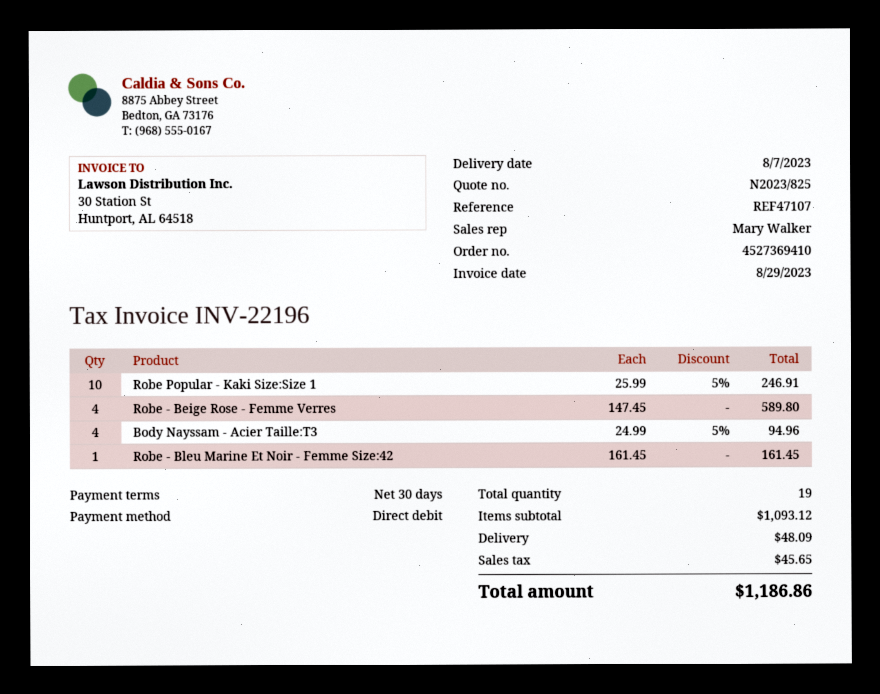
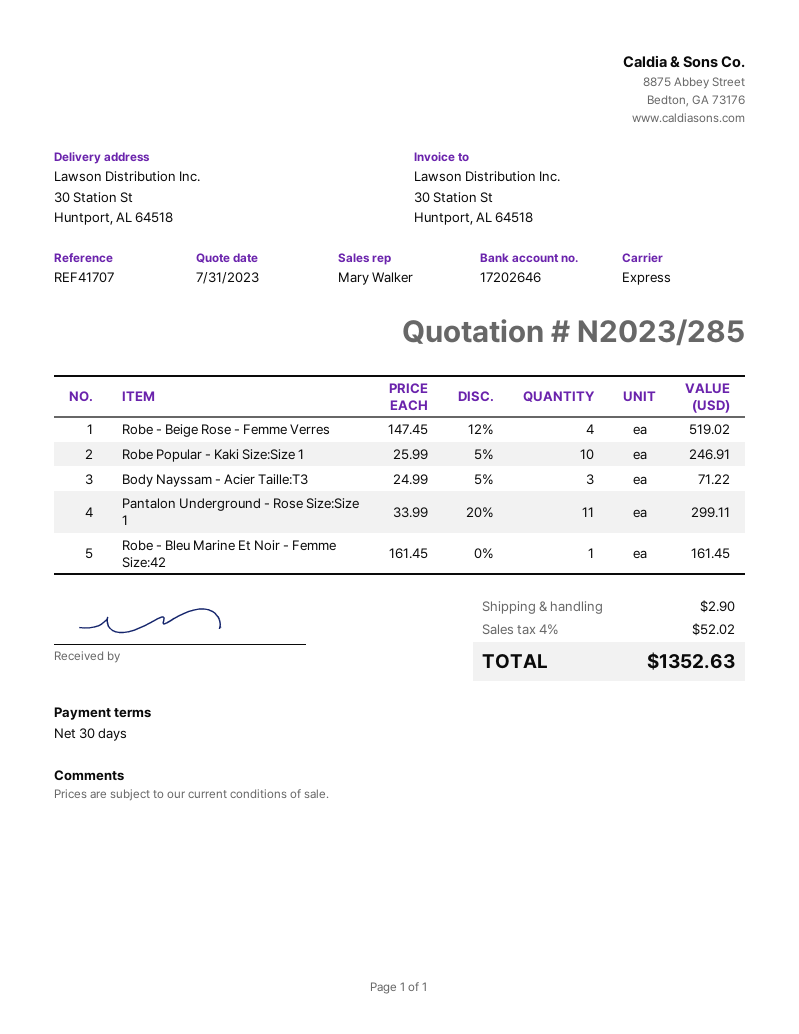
quote number: N2023/825 -> N2023/285
reference: REF47107 -> REF41707
Robe - Beige Rose - Femme Verres: 4 x 147.45 = 589.80 -> 4 x 147.45 - 12% = 519.02
Body Nayssam - Acier Taille:T3: 4 x 24.99 - 5% = 94.96 -> 3 x 24.99 - 5% = 71.22
Pantalon Underground - Rose Size:Size 1: none -> 11 x 33.99 - 20% = 299.11
shipping: 48.09 -> 2.90
tax: 45.65 -> 52.02
total: 1186.86 -> 1352.63

